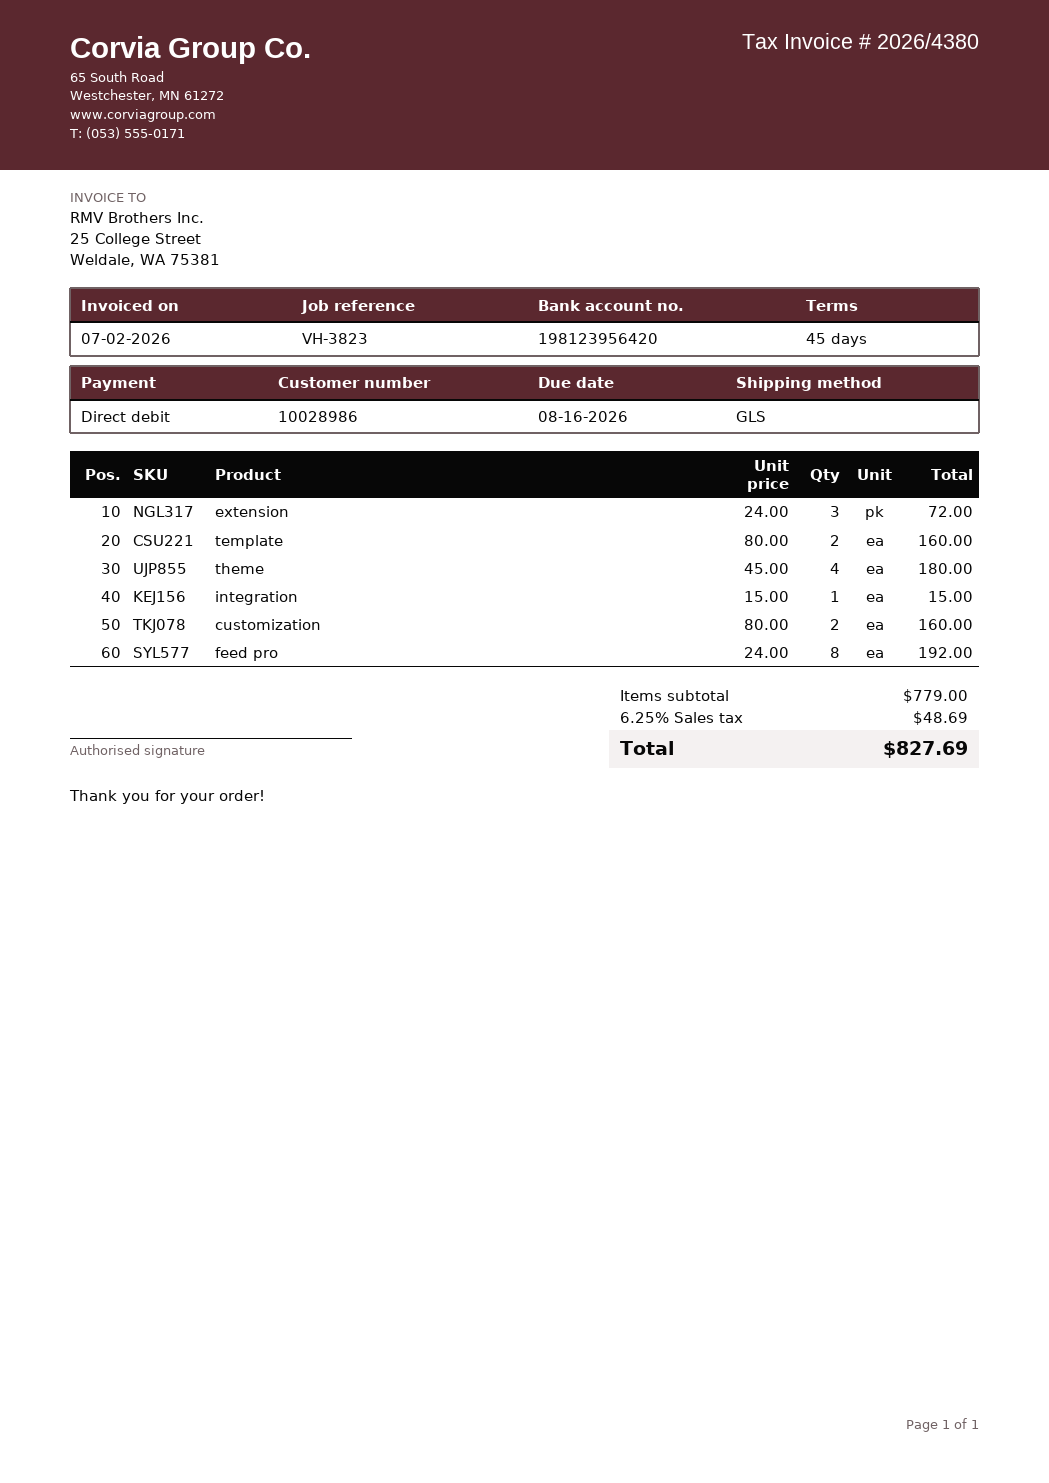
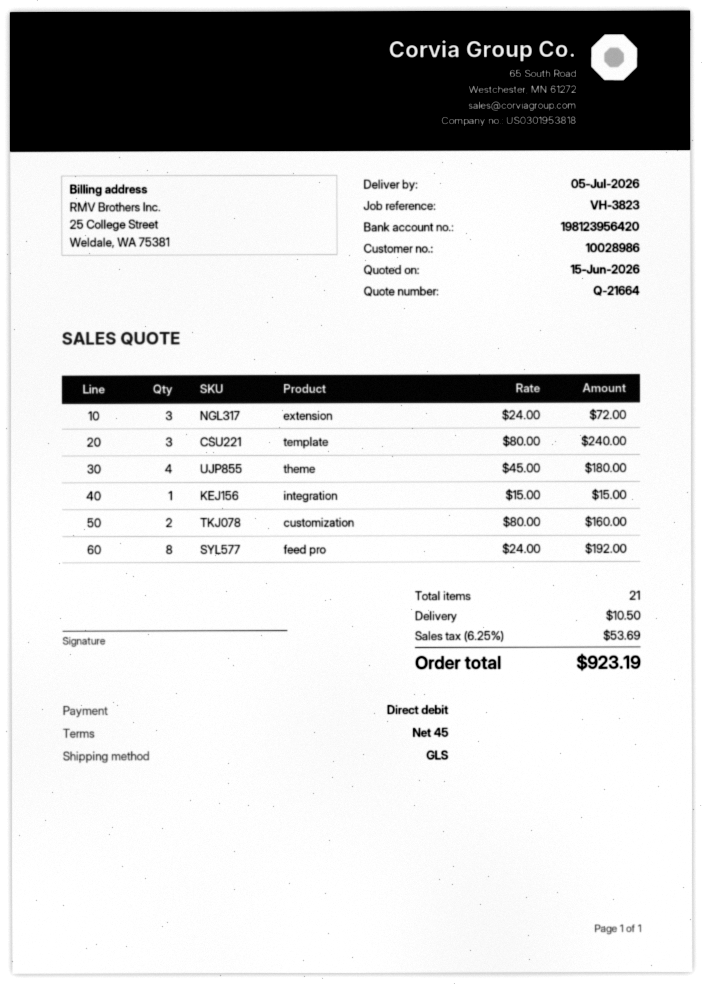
template: 2 x 80.00 = 160.00 -> 3 x 80.00 = 240.00
shipping: none -> 10.50
tax: 6.25% = 48.69 -> 6.25% = 53.69
total: 827.69 -> 923.19

